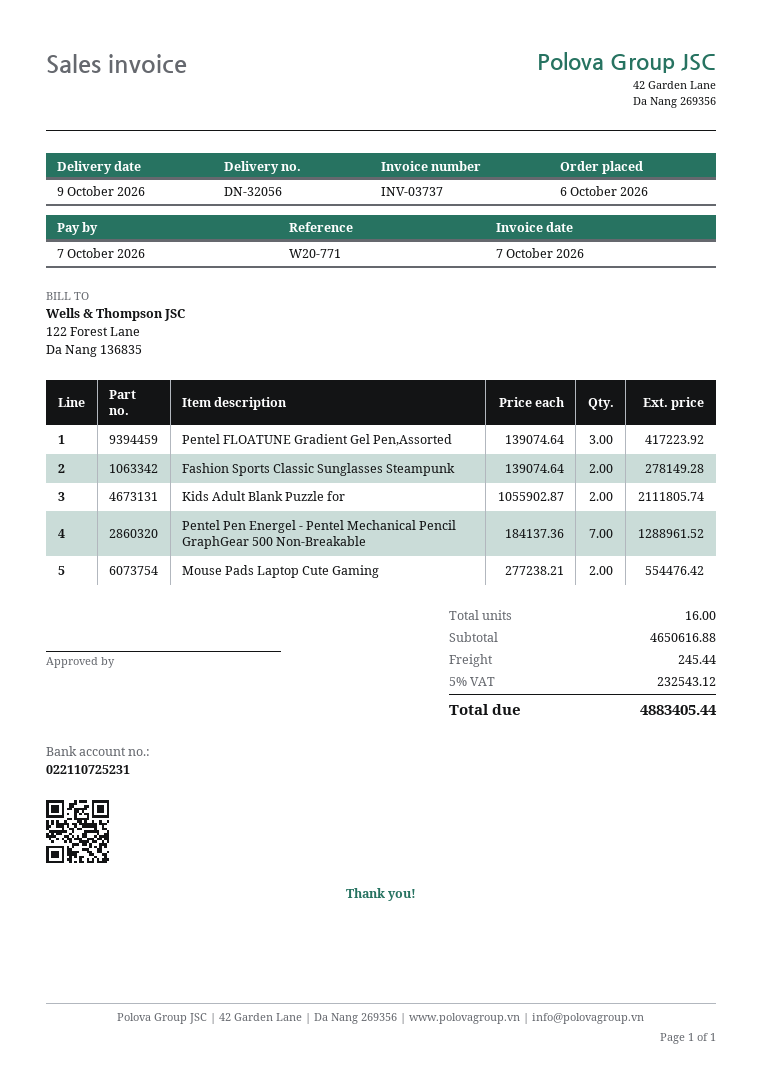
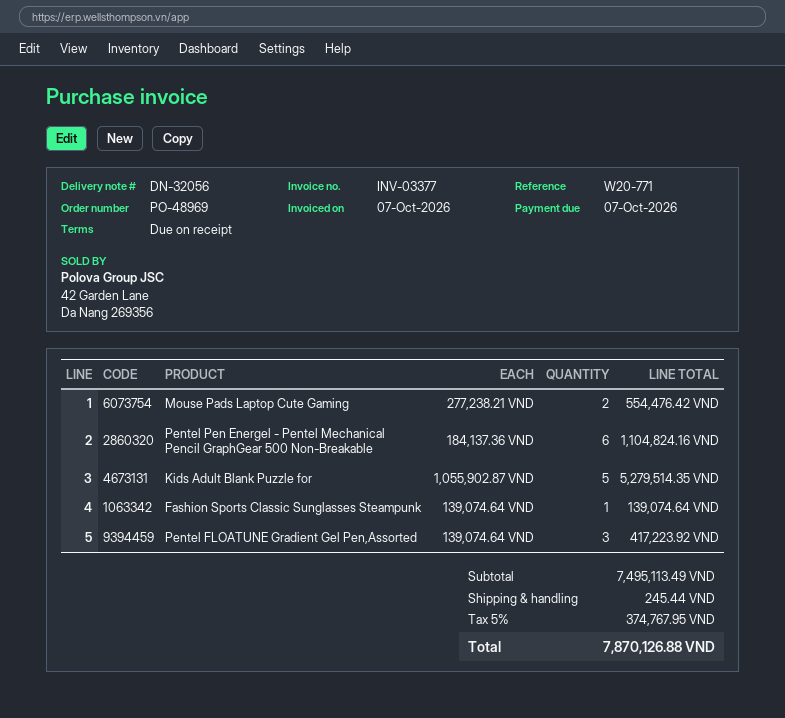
invoice number: INV-03737 -> INV-03377
Fashion Sports Classic Sunglasses Steampunk: 2 x 139074.64 = 278149.28 -> 1 x 139074.64 = 139074.64
Kids Adult Blank Puzzle for: 2 x 1055902.87 = 2111805.74 -> 5 x 1055902.87 = 5279514.35
Pentel Pen Energel - Pentel Mechanical Pencil GraphGear 500 Non-Breakable: 7 x 184137.36 = 1288961.52 -> 6 x 184137.36 = 1104824.16
subtotal: 4650616.88 -> 7495113.49
tax: 5% = 232543.12 -> 5% = 374767.95
total: 4883405.44 -> 7870126.88

